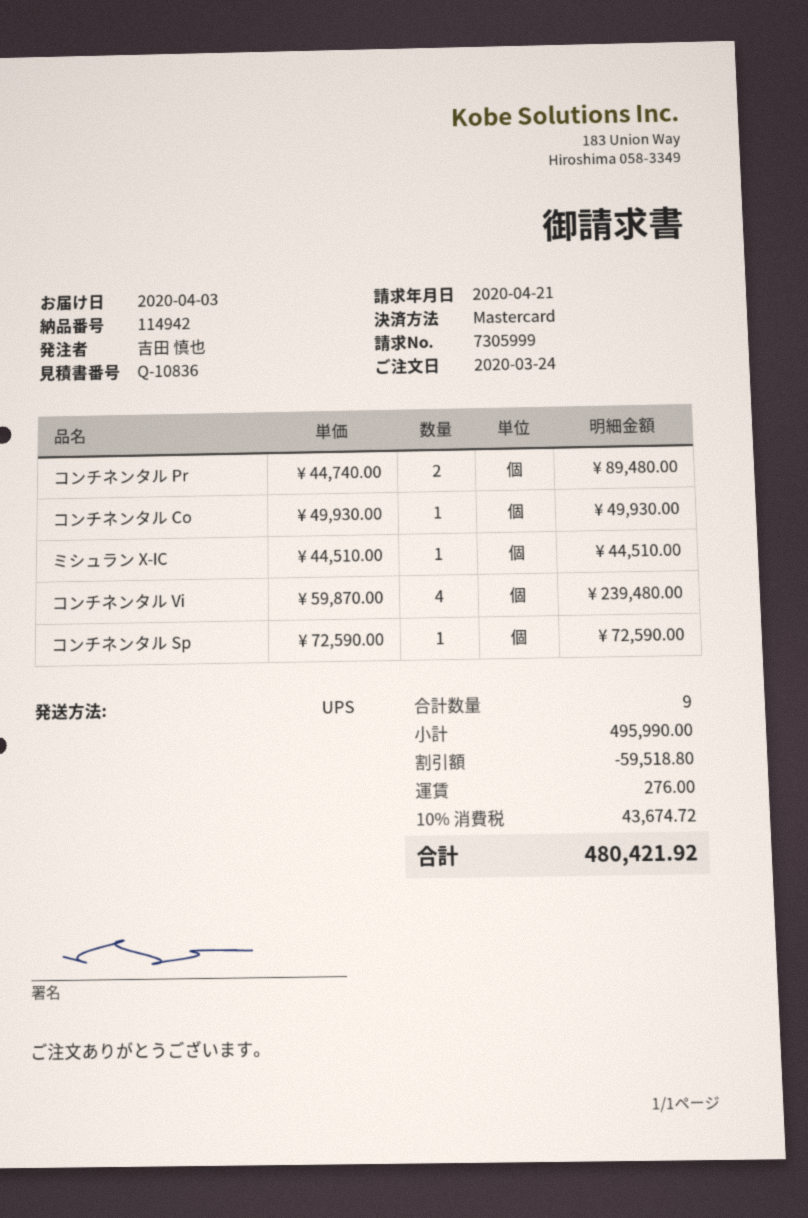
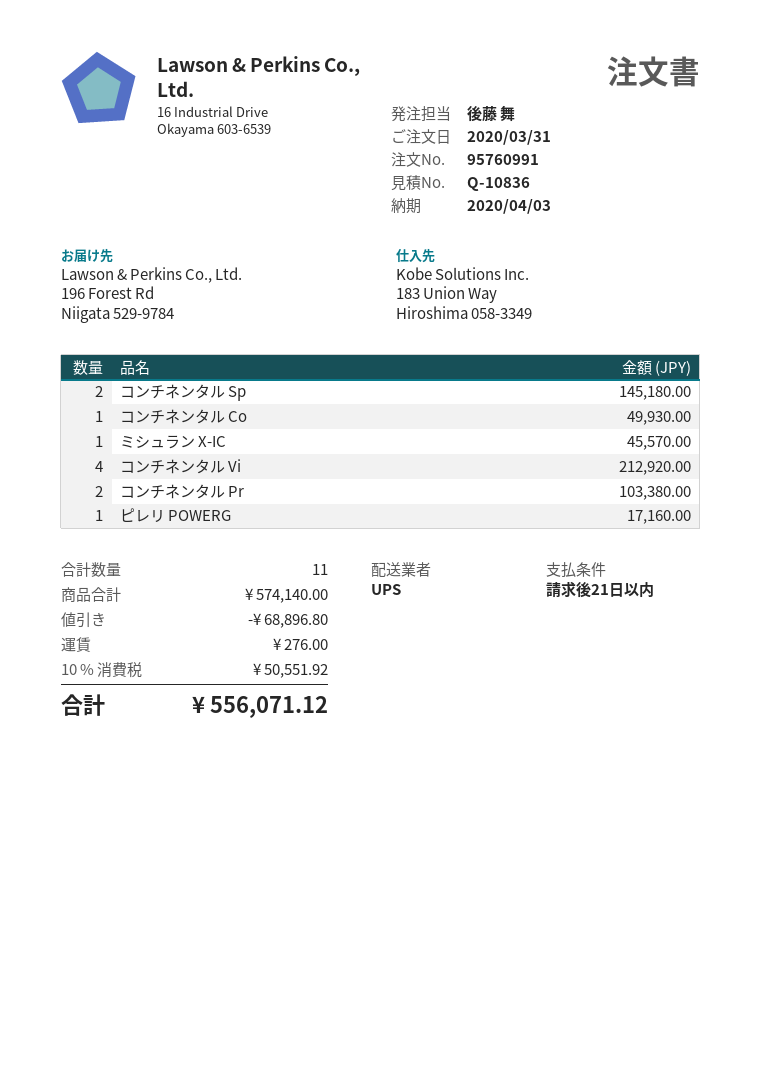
order date: 2020-03-24 -> 2020-03-31
ordered by: 吉田 慎也 -> 後藤 舞
コンチネンタル Pr: 2 for 89480.00 -> 2 for 103380.00
ミシュラン X-IC: 1 for 44510.00 -> 1 for 45570.00
コンチネンタル Vi: 4 for 239480.00 -> 4 for 212920.00
コンチネンタル Sp: 1 for 72590.00 -> 2 for 145180.00
ピレリ POWERG: none -> 1 for 17160.00
total quantity: 9 -> 11
subtotal: 495990.00 -> 574140.00
discount: 59518.80 -> 68896.80
tax: 10% = 43674.72 -> 10% = 50551.92
total: 480421.92 -> 556071.12

